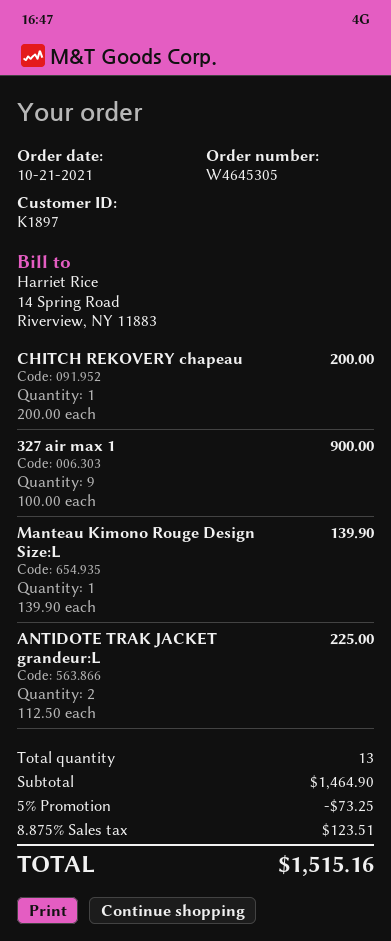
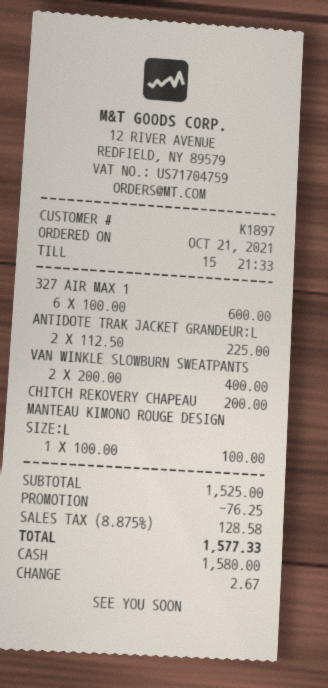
327 air max 1: 9 x 100.00 = 900.00 -> 6 x 100.00 = 600.00
Manteau Kimono Rouge Design Size:L: 1 x 139.90 = 139.90 -> 1 x 100.00 = 100.00
VAN WINKLE SLOWBURN SWEATPANTS: none -> 2 x 200.00 = 400.00
subtotal: 1464.90 -> 1525.00
discount: 73.25 -> 76.25
tax: 8.875% = 123.51 -> 8.875% = 128.58
total: 1515.16 -> 1577.33

